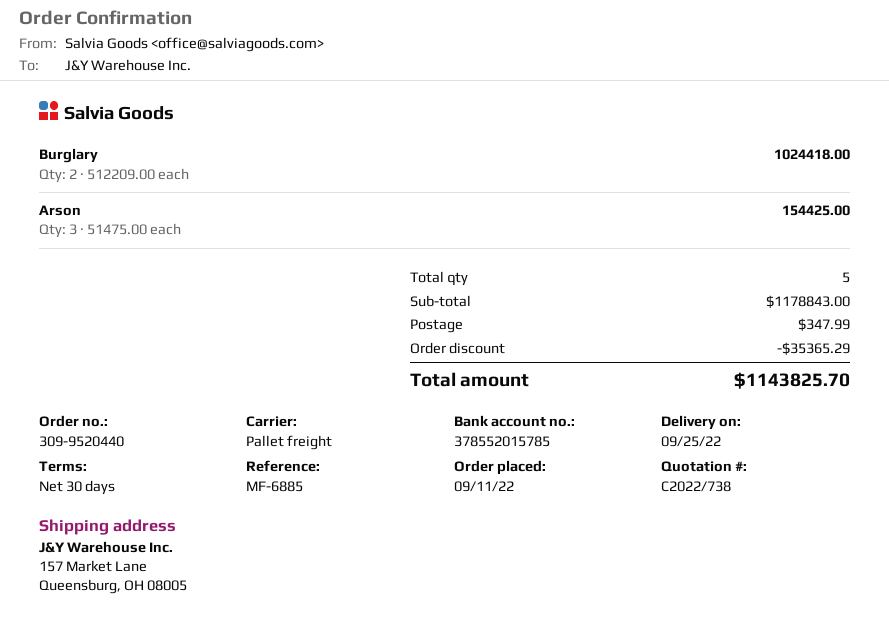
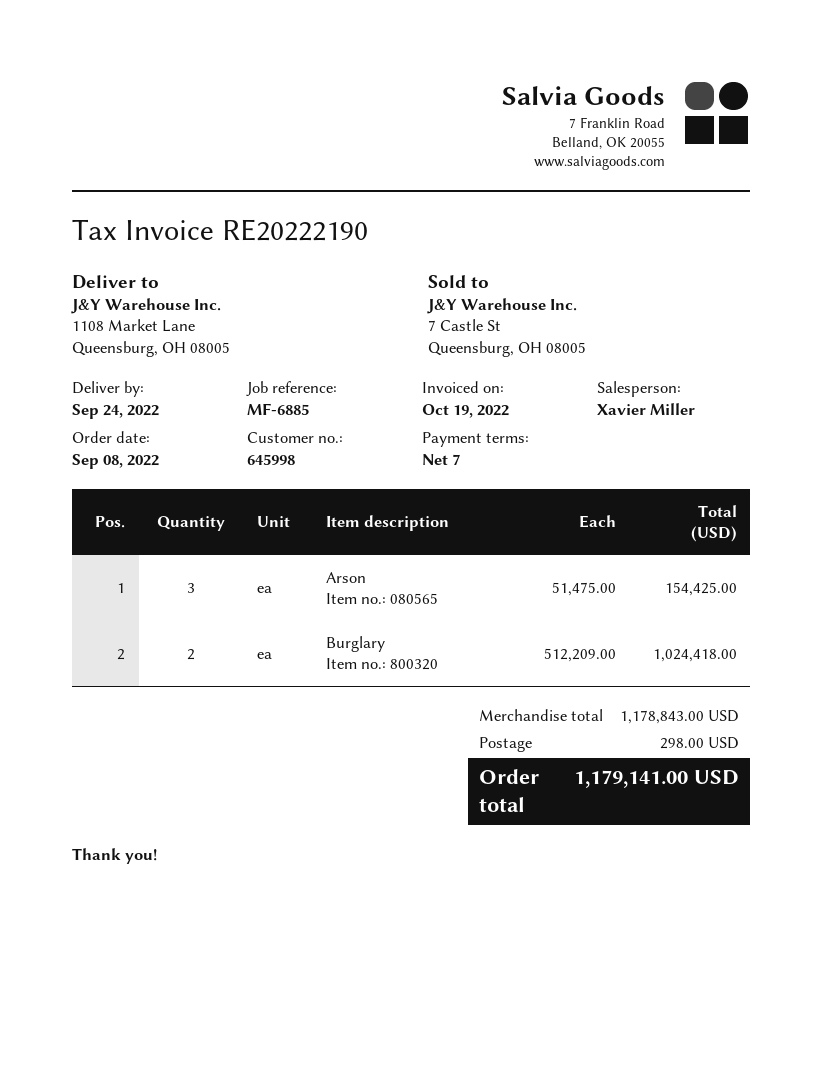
order date: 2022-09-11 -> 2022-09-08
delivery date: 2022-09-25 -> 2022-09-24
payment terms: 30 days -> 7 days
ship to: 157 Market Lane, Queensburg, OH 08005 -> 1108 Market Lane, Queensburg, OH 08005
discount: 35365.29 -> none
shipping: 347.99 -> 298.00
total: 1143825.70 -> 1179141.00

